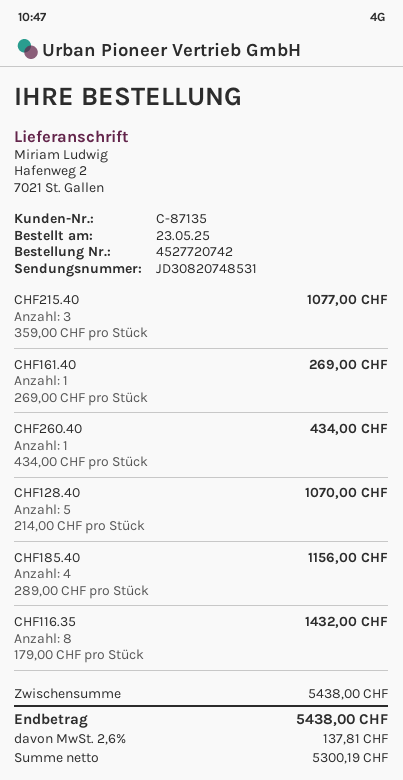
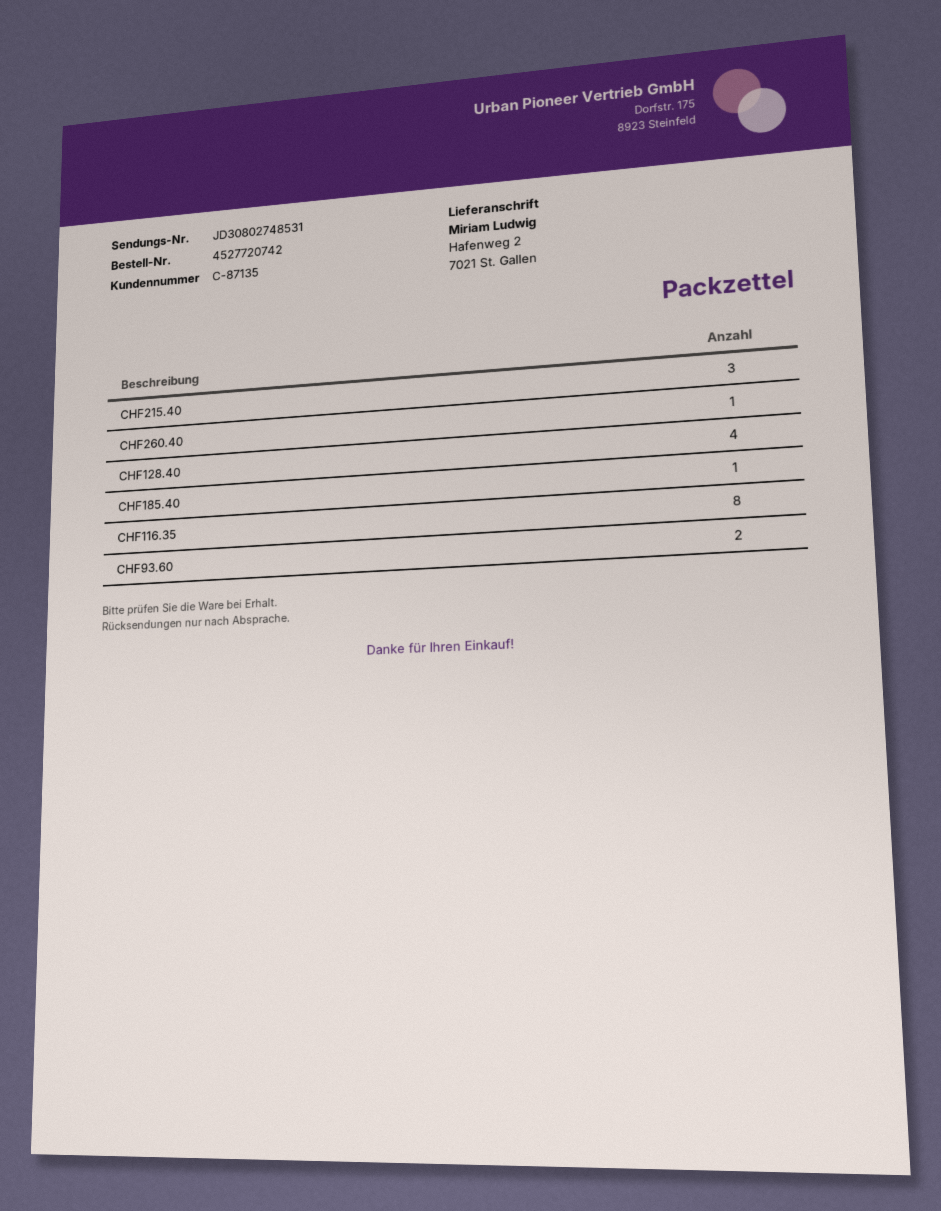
tracking number: JD30820748531 -> JD30802748531
CHF161.40: 1 -> none
CHF128.40: 5 -> 4
CHF185.40: 4 -> 1
CHF93.60: none -> 2

